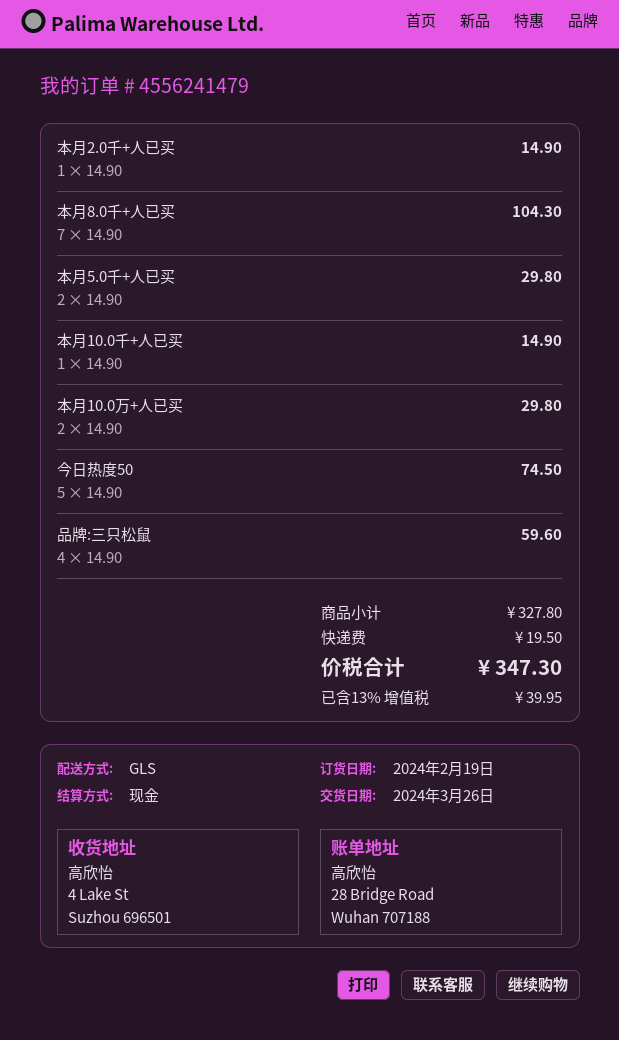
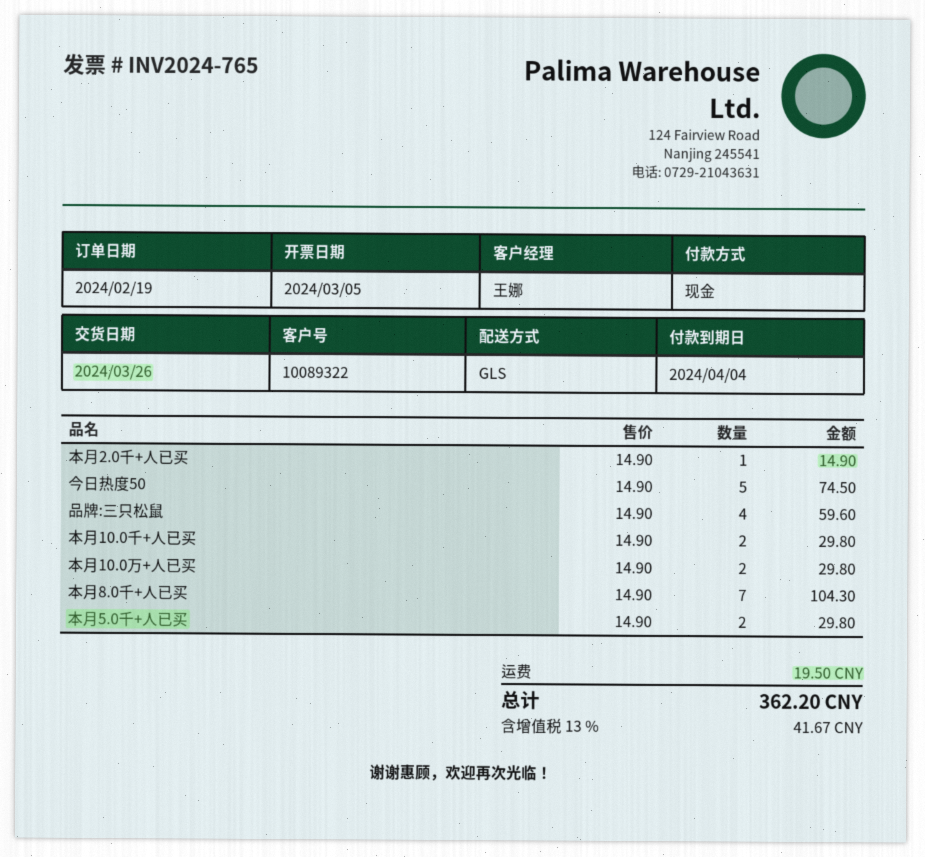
本月10.0千+人已买: 1 x 14.90 = 14.90 -> 2 x 14.90 = 29.80
tax: 13% = 39.95 -> 13% = 41.67
total: 347.30 -> 362.20

